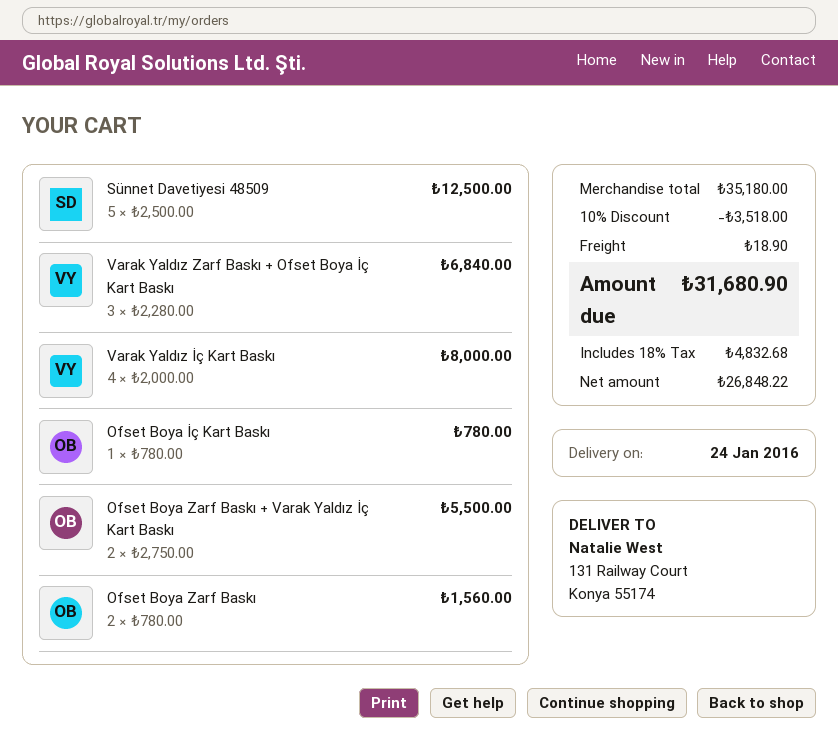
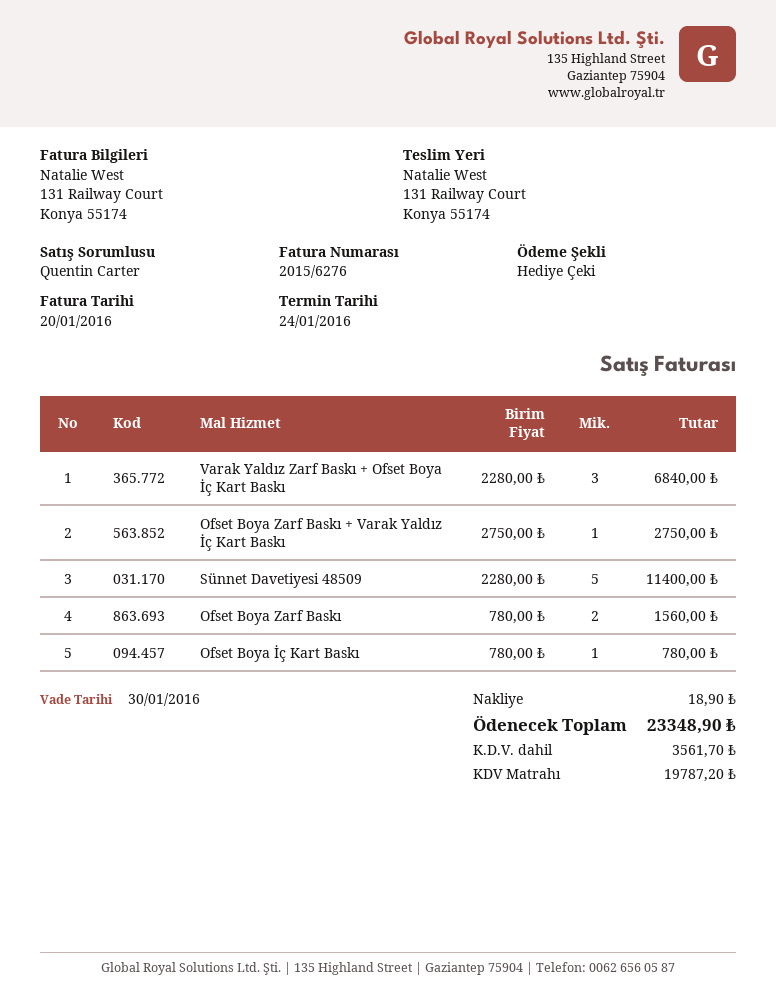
Sünnet Davetiyesi 48509: 5 x 2500.00 = 12500.00 -> 5 x 2280.00 = 11400.00
Varak Yaldız İç Kart Baskı: 4 x 2000.00 = 8000.00 -> none
Ofset Boya Zarf Baskı + Varak Yaldız İç Kart Baskı: 2 x 2750.00 = 5500.00 -> 1 x 2750.00 = 2750.00
discount: 10% = 3518.00 -> none
net: 26848.22 -> 19787.20
tax: 4832.68 -> 3561.70
total: 31680.90 -> 23348.90

